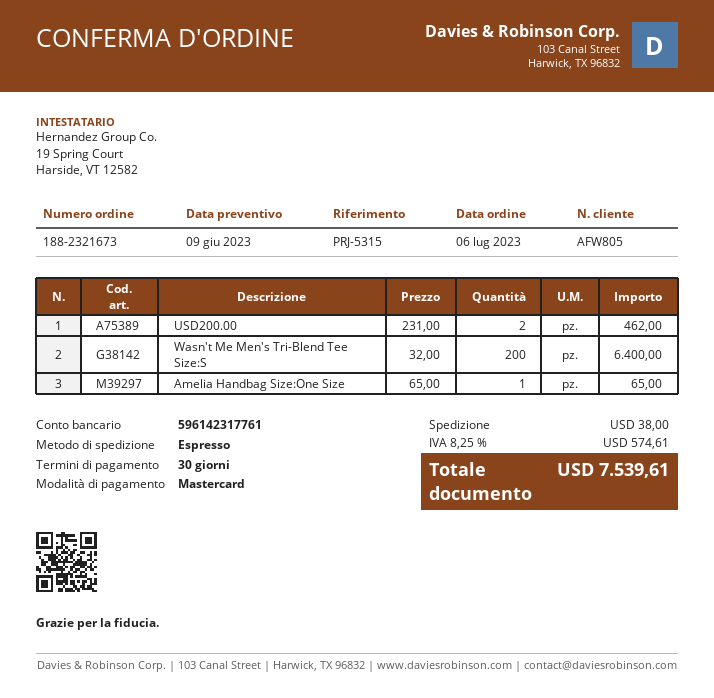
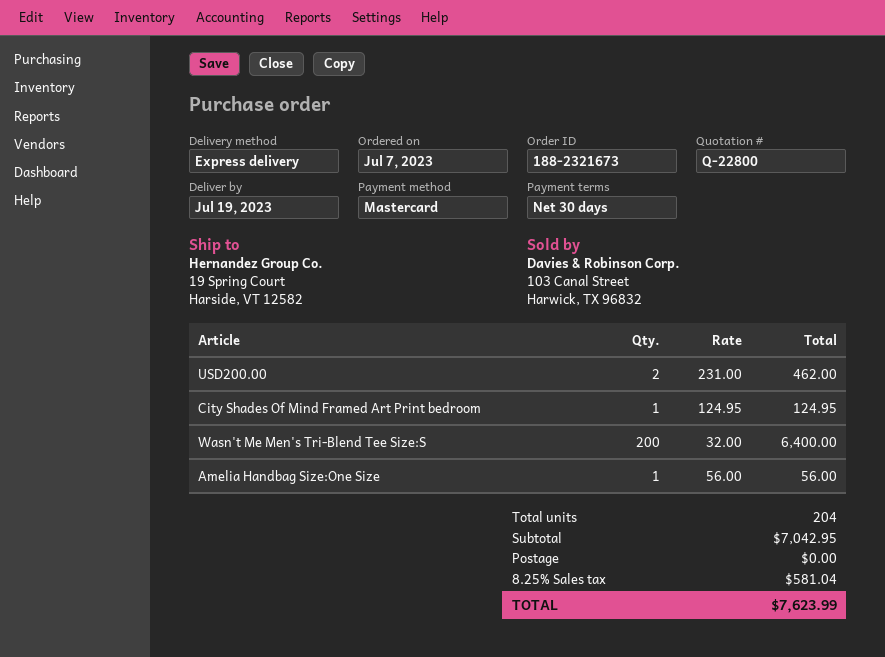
order date: 2023-07-06 -> 2023-07-07
Amelia Handbag Size:One Size: 1 x 65.00 = 65.00 -> 1 x 56.00 = 56.00
City Shades Of Mind Framed Art Print bedroom: none -> 1 x 124.95 = 124.95
shipping: 38.00 -> 0.00
tax: 8.25% = 574.61 -> 8.25% = 581.04
total: 7539.61 -> 7623.99

